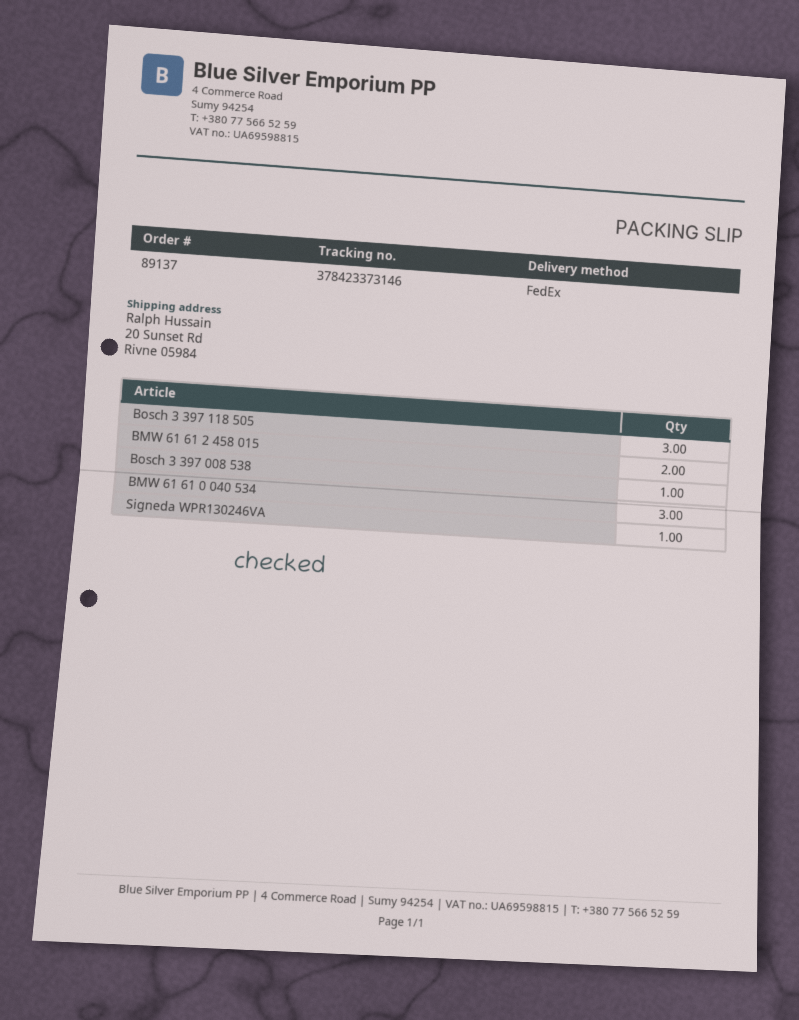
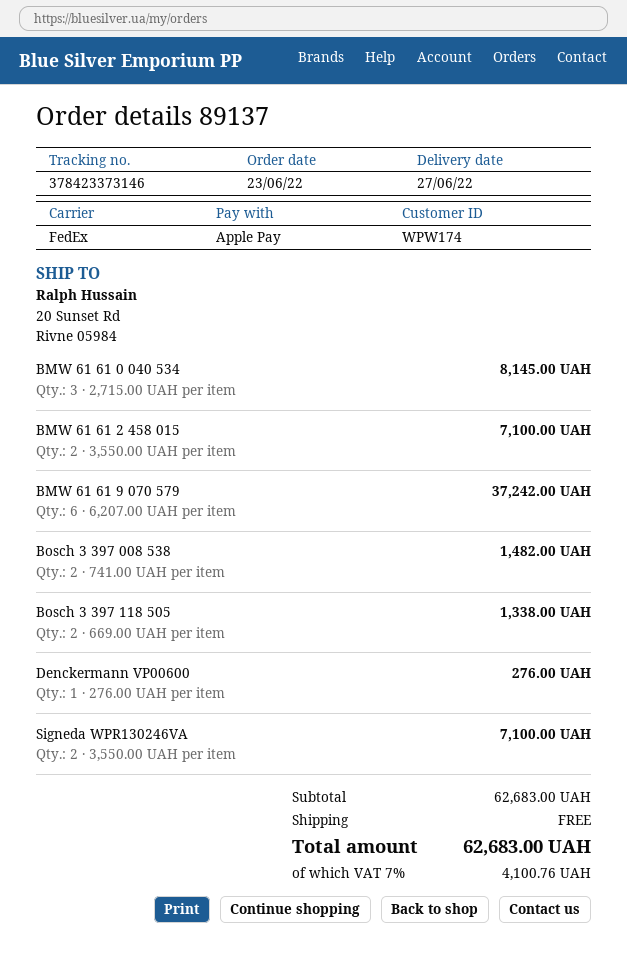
Bosch 3 397 118 505: 3 -> 2
Bosch 3 397 008 538: 1 -> 2
Signeda WPR130246VA: 1 -> 2
BMW 61 61 9 070 579: none -> 6
Denckermann VP00600: none -> 1

